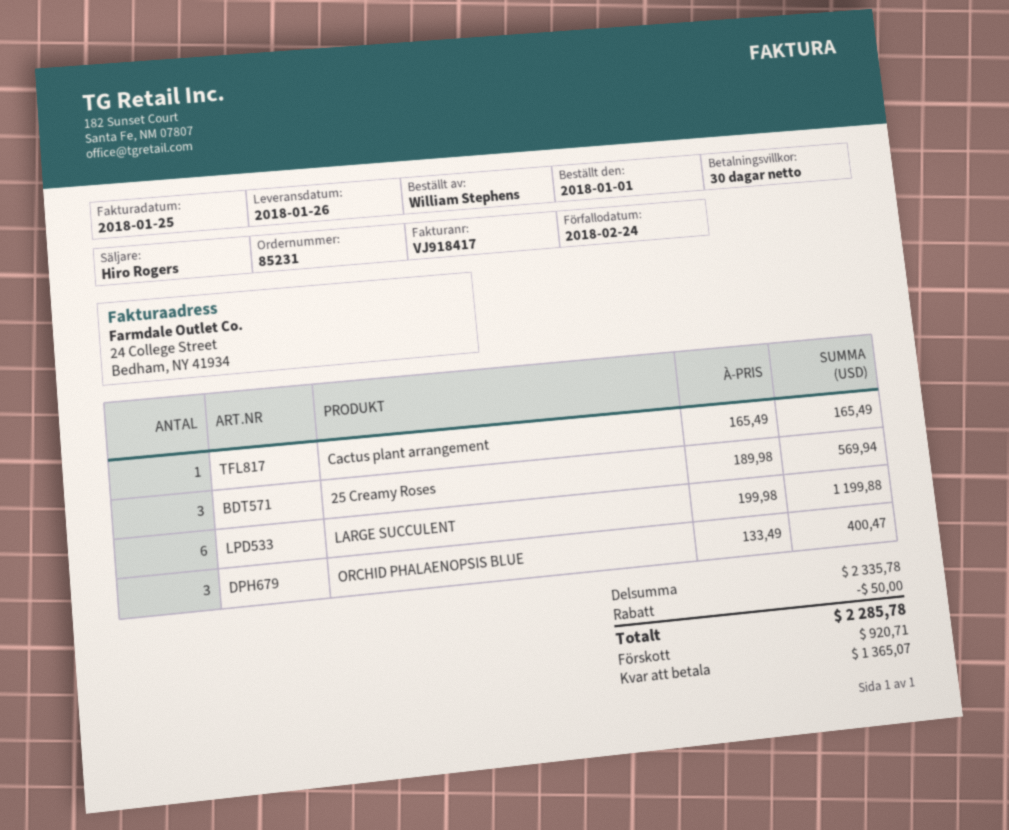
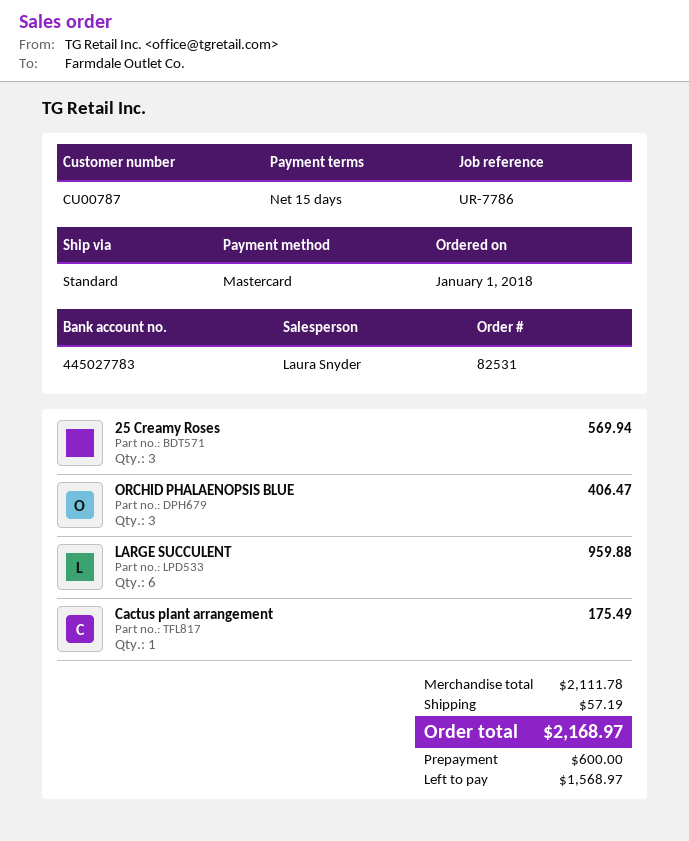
order number: 85231 -> 82531
payment terms: 30 days -> 15 days
sales rep: Hiro Rogers -> Laura Snyder
Cactus plant arrangement: 1 for 165.49 -> 1 for 175.49
LARGE SUCCULENT: 6 for 1199.88 -> 6 for 959.88
ORCHID PHALAENOPSIS BLUE: 3 for 400.47 -> 3 for 406.47
subtotal: 2335.78 -> 2111.78
discount: 50.00 -> none
shipping: none -> 57.19
total: 2285.78 -> 2168.97
deposit: 920.71 -> 600.00
balance: 1365.07 -> 1568.97

